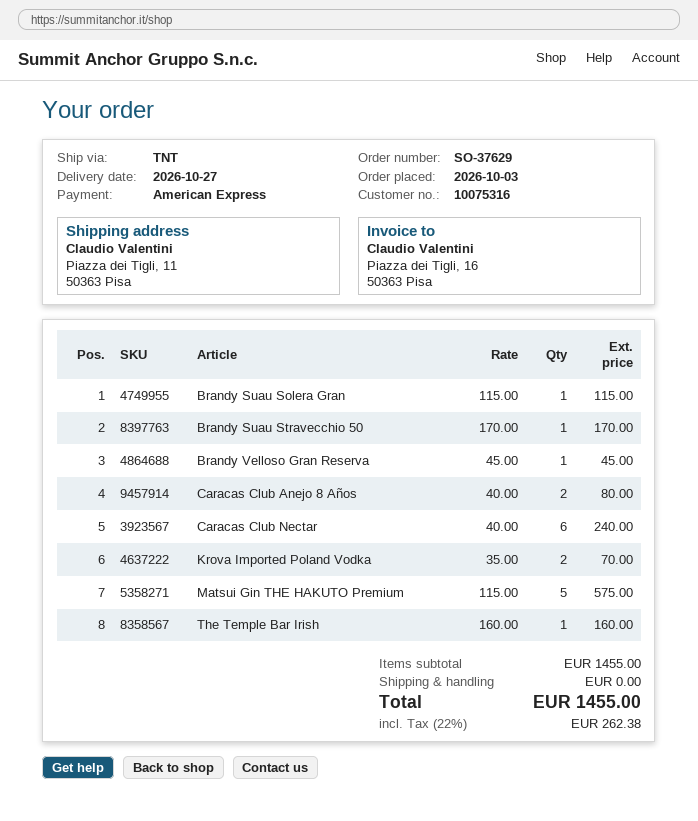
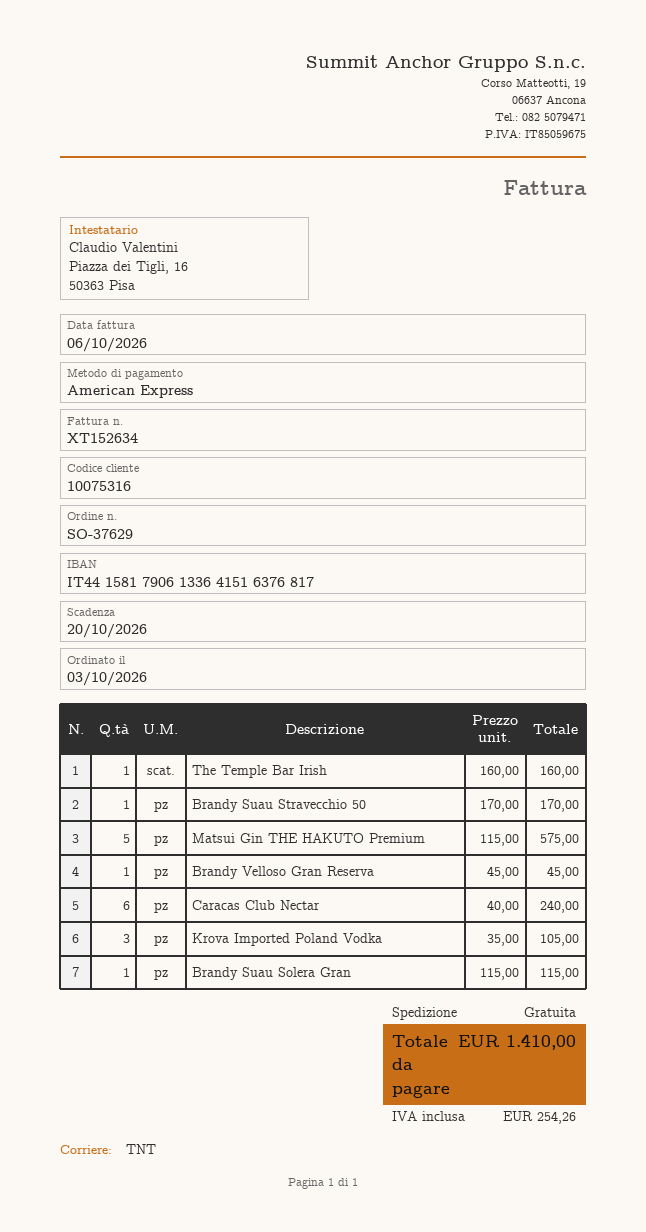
Caracas Club Anejo 8 Años: 2 x 40.00 = 80.00 -> none
Krova Imported Poland Vodka: 2 x 35.00 = 70.00 -> 3 x 35.00 = 105.00
tax: 262.38 -> 254.26
total: 1455.00 -> 1410.00

